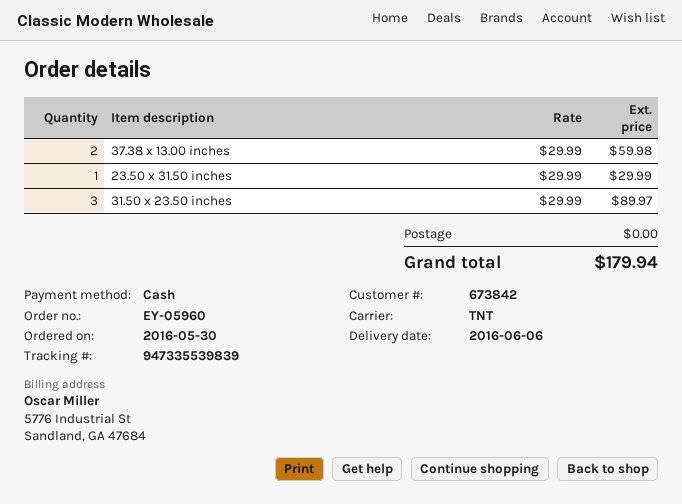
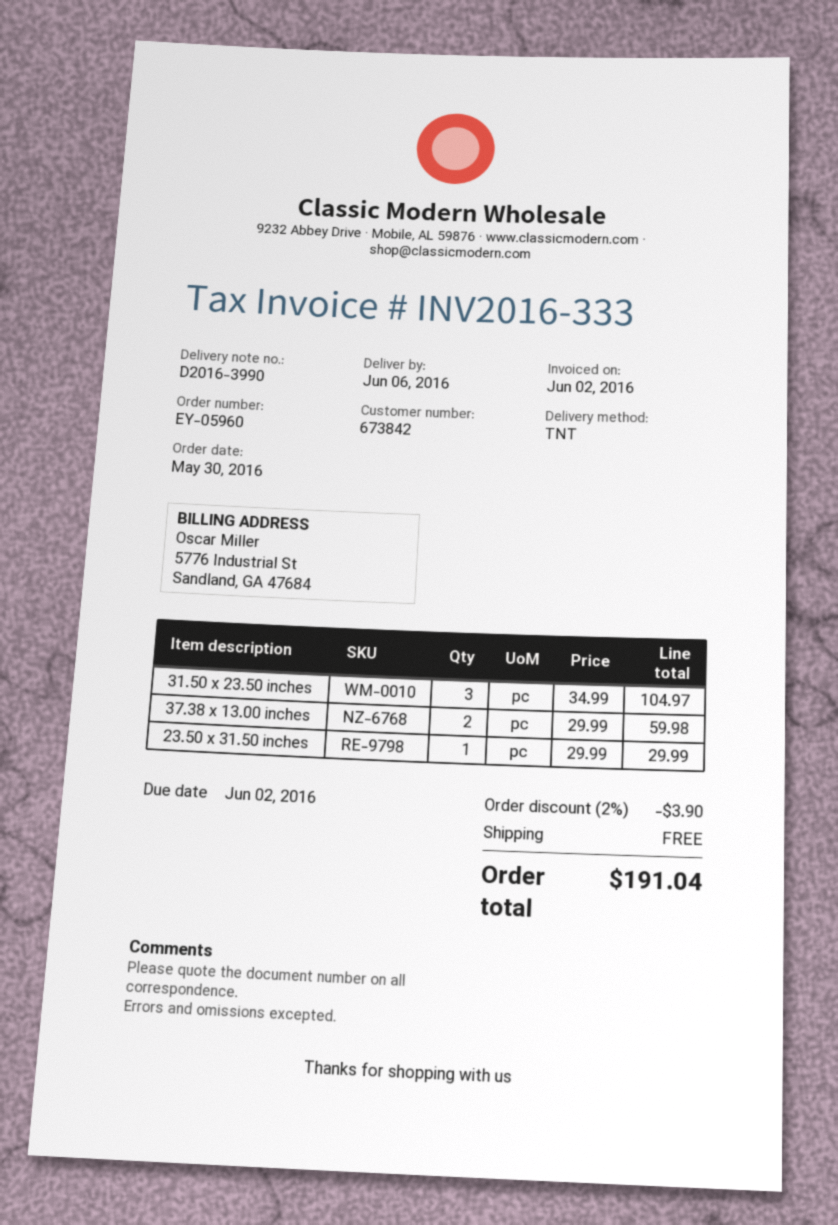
31.50 x 23.50 inches: 3 x 29.99 = 89.97 -> 3 x 34.99 = 104.97
discount: none -> 2% = 3.90
total: 179.94 -> 191.04

